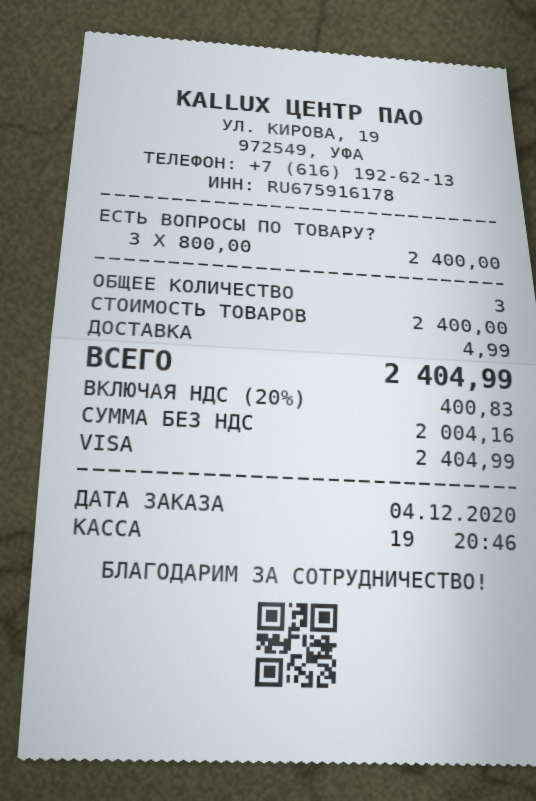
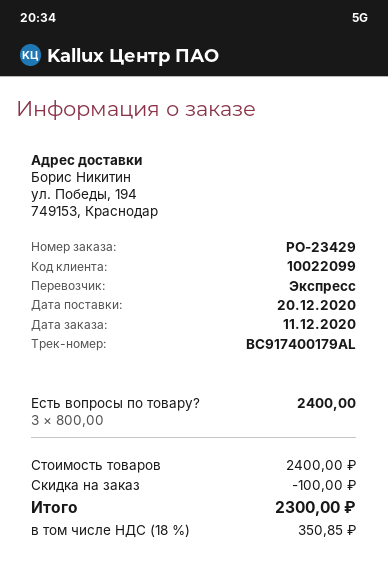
order date: 2020-12-04 -> 2020-12-11
discount: none -> 100.00
shipping: 4.99 -> none
tax: 20% = 400.83 -> 18% = 350.85
total: 2404.99 -> 2300.00

